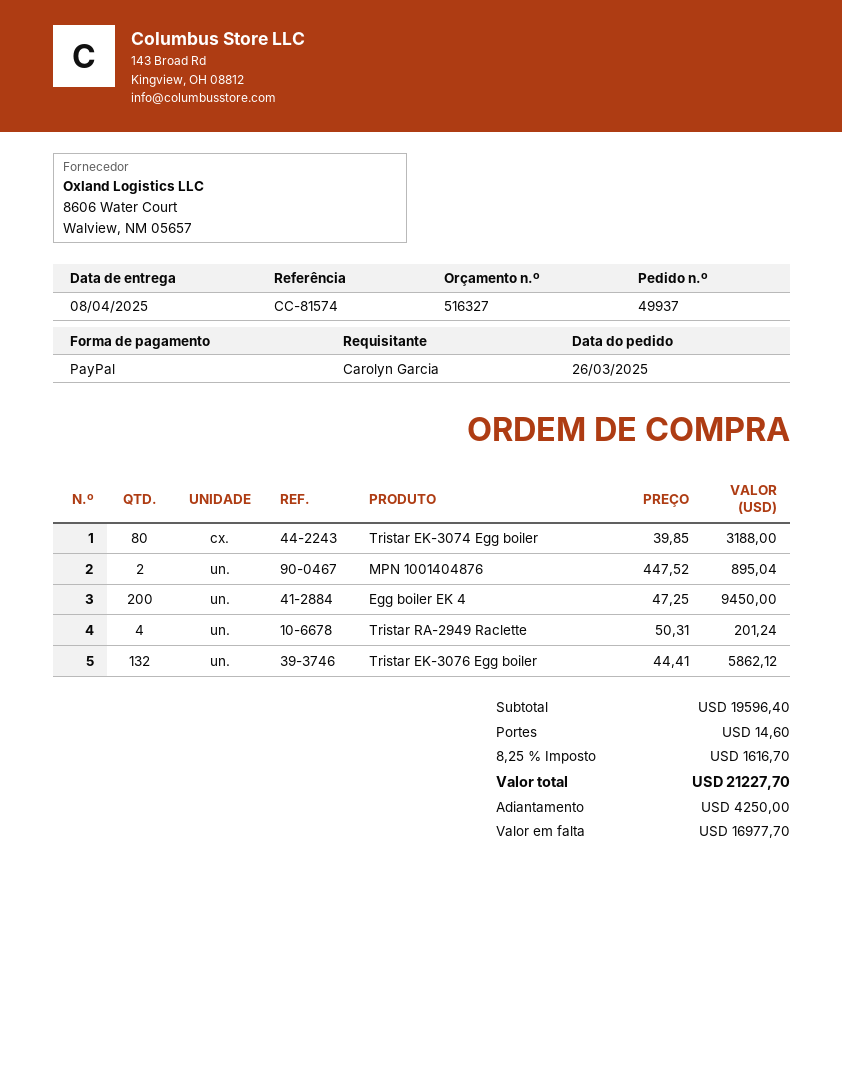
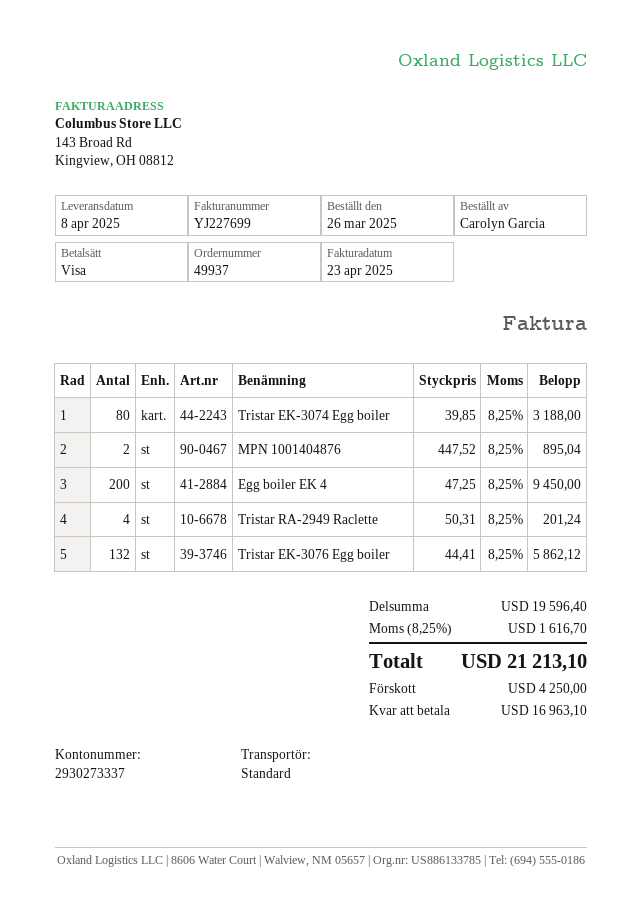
payment method: PayPal -> Visa
shipping: 14.60 -> none
total: 21227.70 -> 21213.10
balance: 16977.70 -> 16963.10

